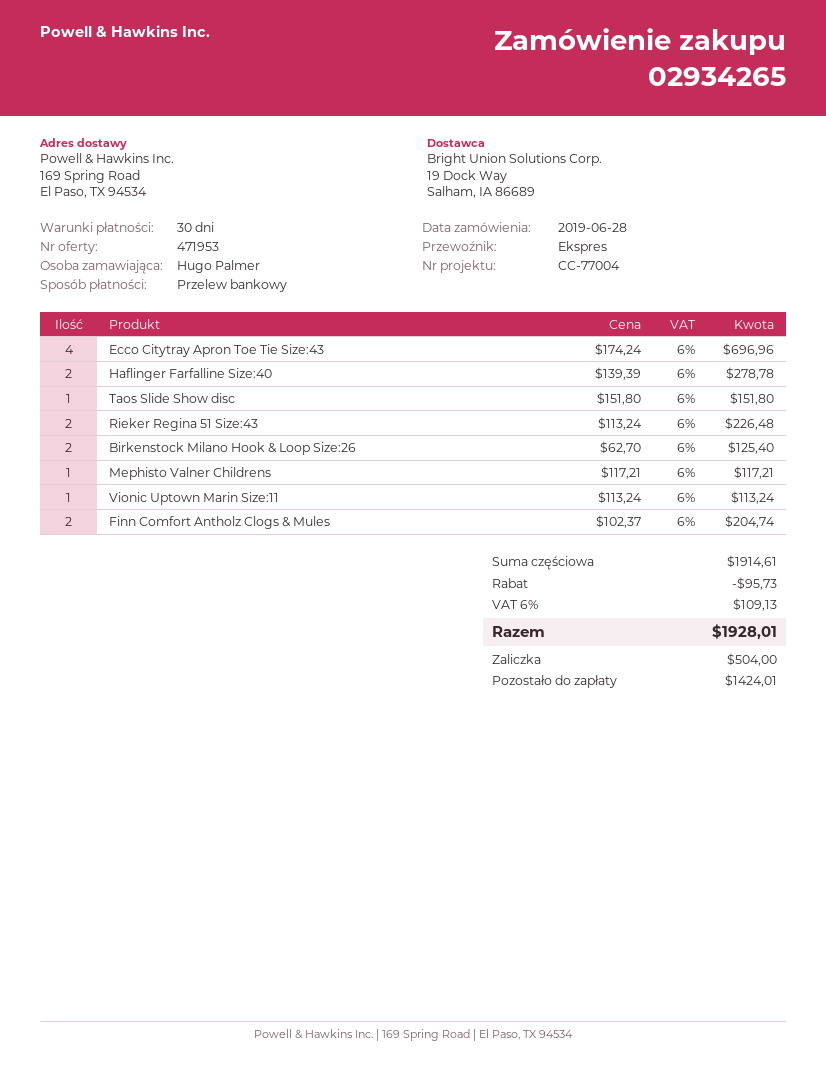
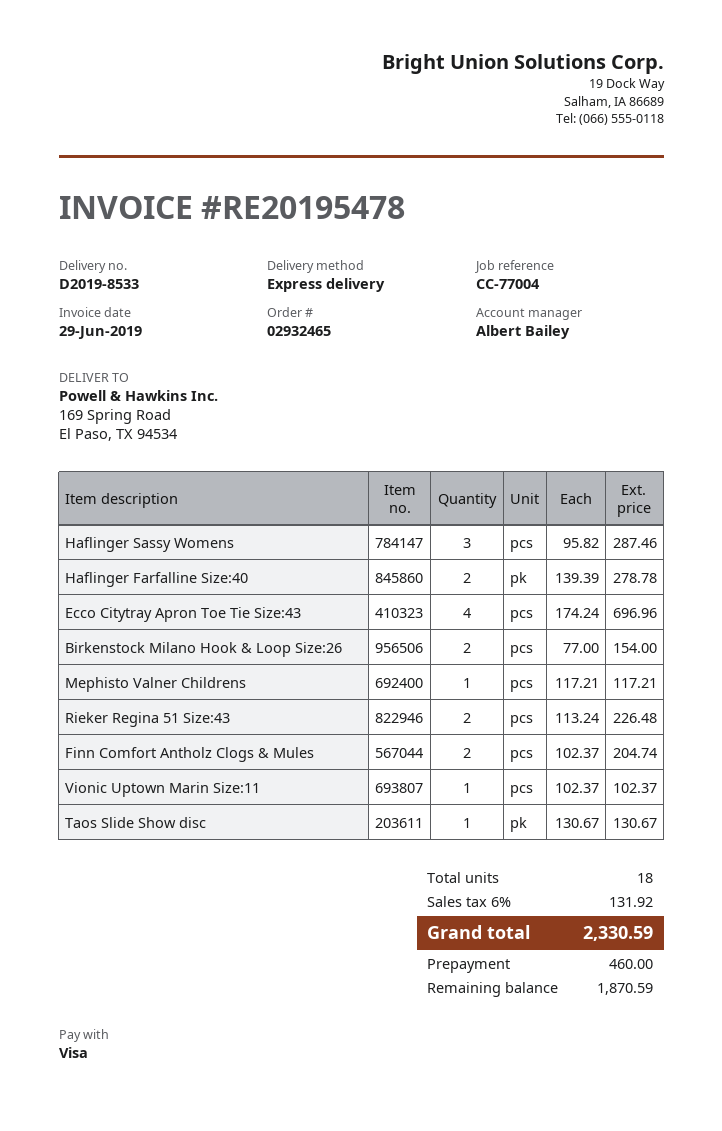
order number: 02934265 -> 02932465
payment method: bank transfer -> Visa
Taos Slide Show disc: 1 x 151.80 = 151.80 -> 1 x 130.67 = 130.67
Birkenstock Milano Hook & Loop Size:26: 2 x 62.70 = 125.40 -> 2 x 77.00 = 154.00
Vionic Uptown Marin Size:11: 1 x 113.24 = 113.24 -> 1 x 102.37 = 102.37
Haflinger Sassy Womens: none -> 3 x 95.82 = 287.46
discount: 95.73 -> none
tax: 6% = 109.13 -> 6% = 131.92
total: 1928.01 -> 2330.59
deposit: 504.00 -> 460.00
balance: 1424.01 -> 1870.59

